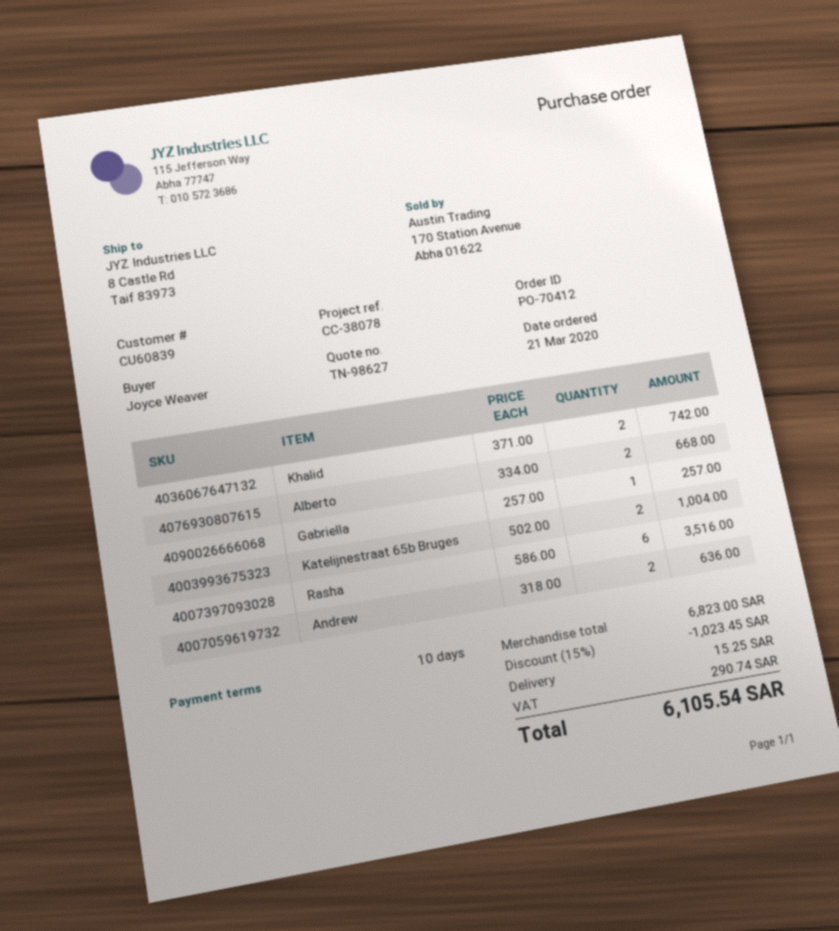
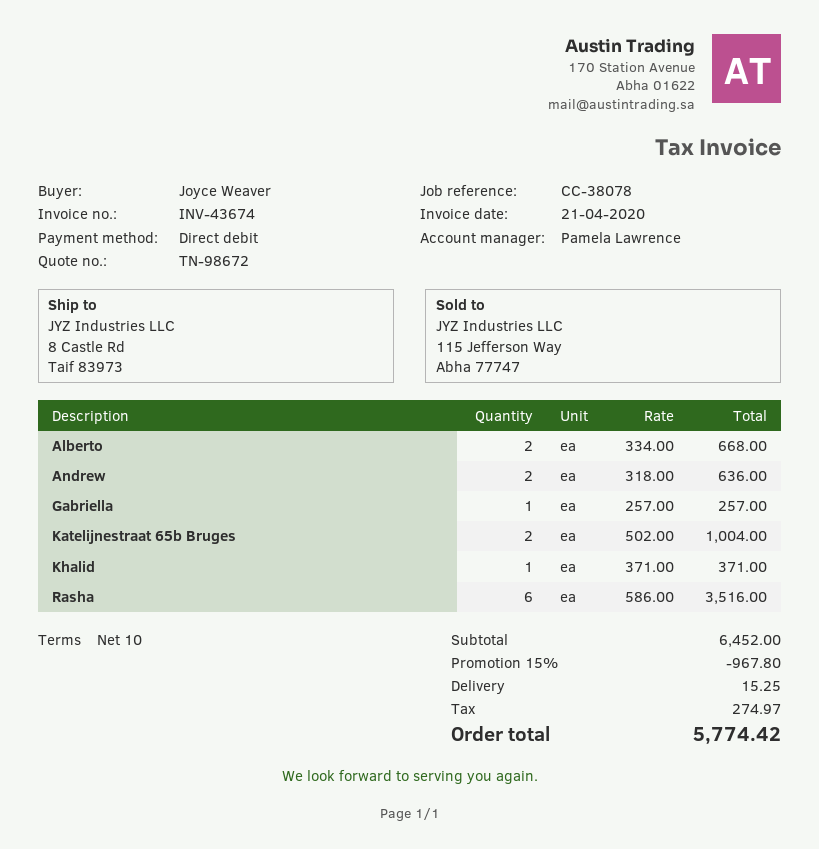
quote number: TN-98627 -> TN-98672
Khalid: 2 x 371.00 = 742.00 -> 1 x 371.00 = 371.00
subtotal: 6823.00 -> 6452.00
discount: 15% = 1023.45 -> 15% = 967.80
tax: 290.74 -> 274.97
total: 6105.54 -> 5774.42

